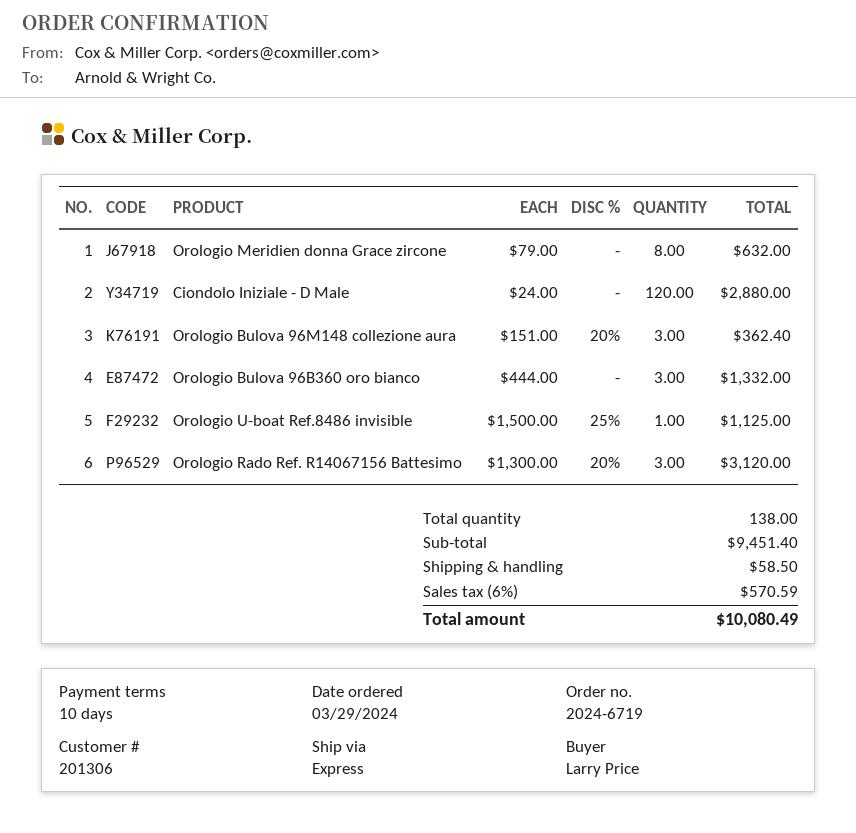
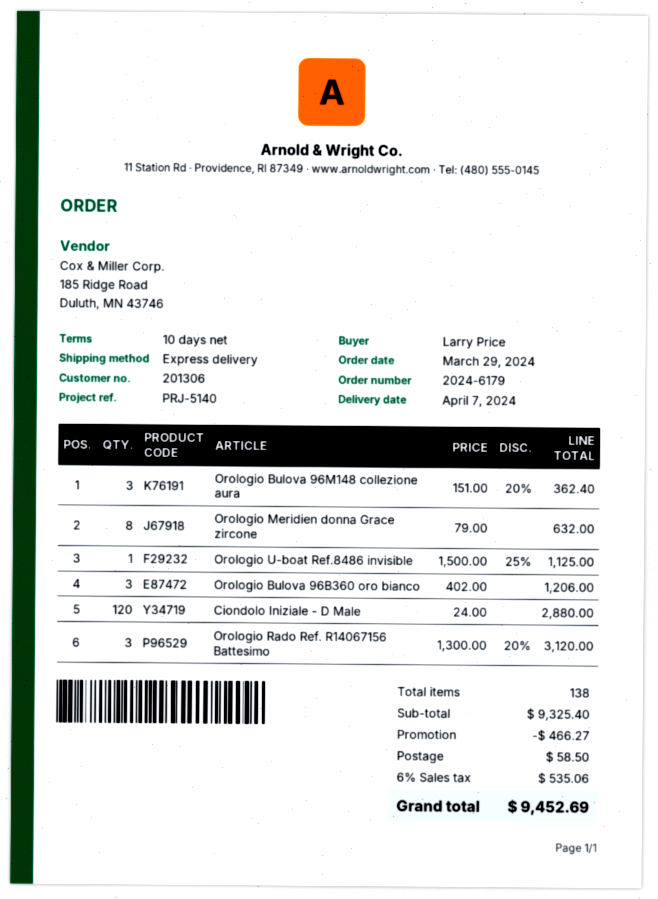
order number: 2024-6719 -> 2024-6179
Orologio Bulova 96B360 oro bianco: 3 x 444.00 = 1332.00 -> 3 x 402.00 = 1206.00
subtotal: 9451.40 -> 9325.40
discount: none -> 466.27
tax: 6% = 570.59 -> 6% = 535.06
total: 10080.49 -> 9452.69

